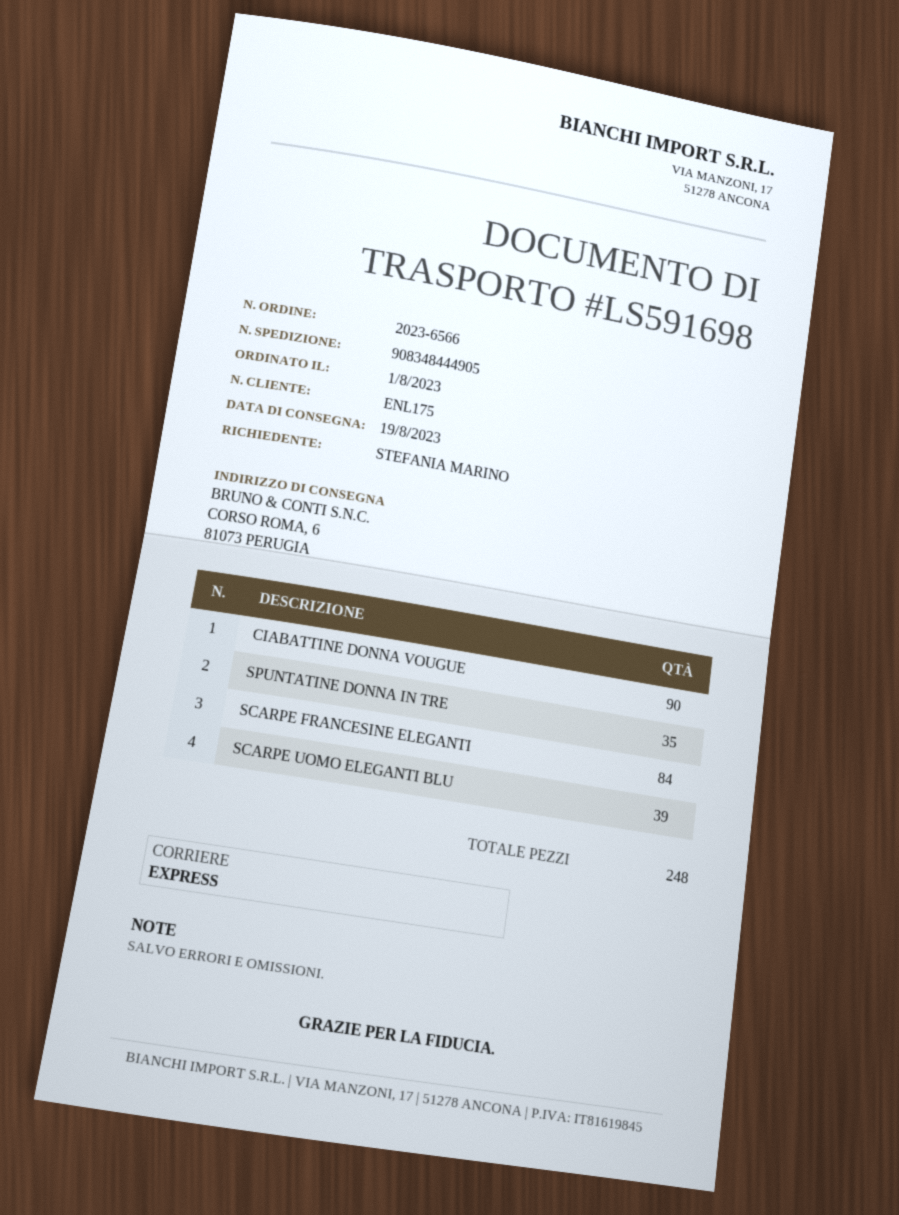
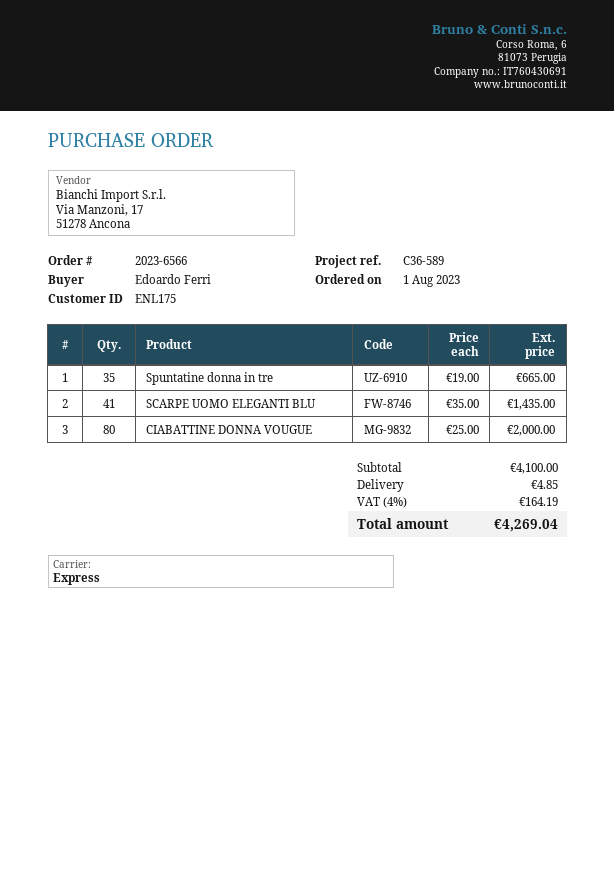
ordered by: STEFANIA MARINO -> Edoardo Ferri
CIABATTINE DONNA VOUGUE: 90 -> 80
SCARPE FRANCESINE ELEGANTI: 84 -> none
SCARPE UOMO ELEGANTI BLU: 39 -> 41

